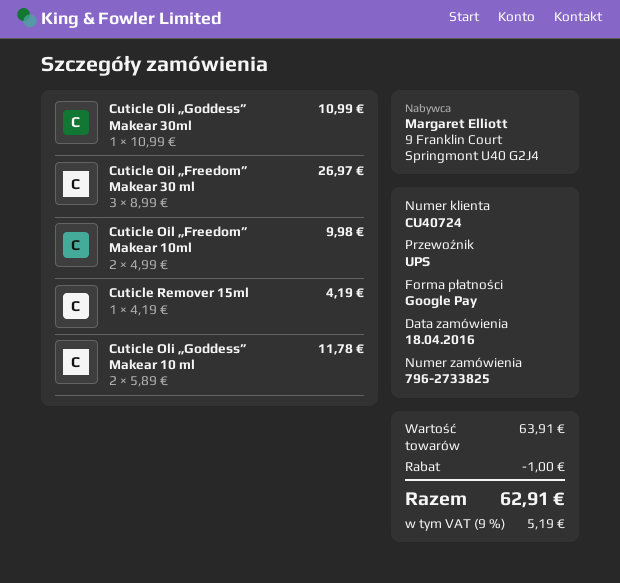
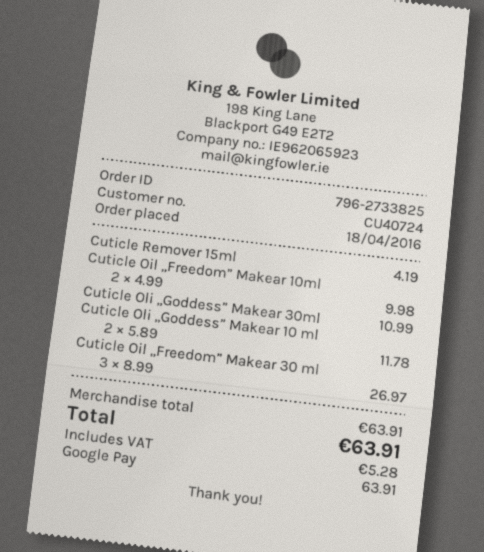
discount: 1.00 -> none
tax: 5.19 -> 5.28
total: 62.91 -> 63.91

